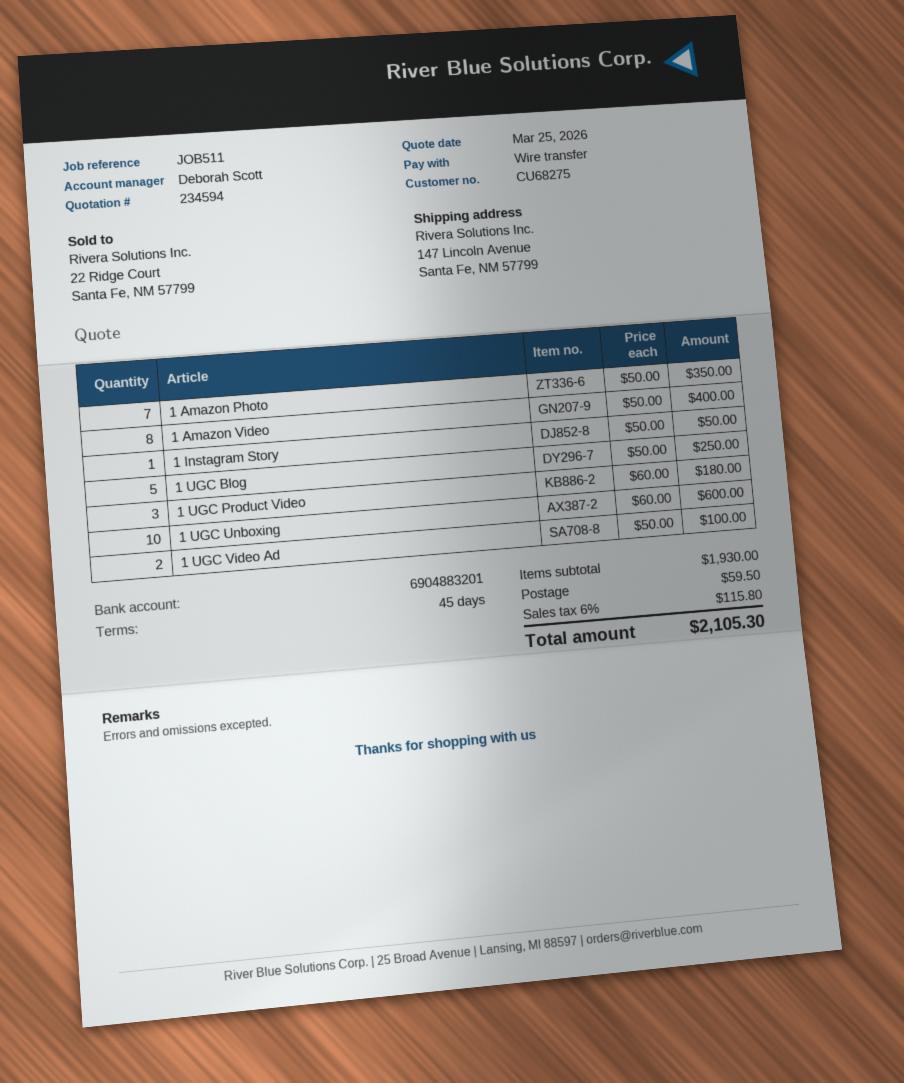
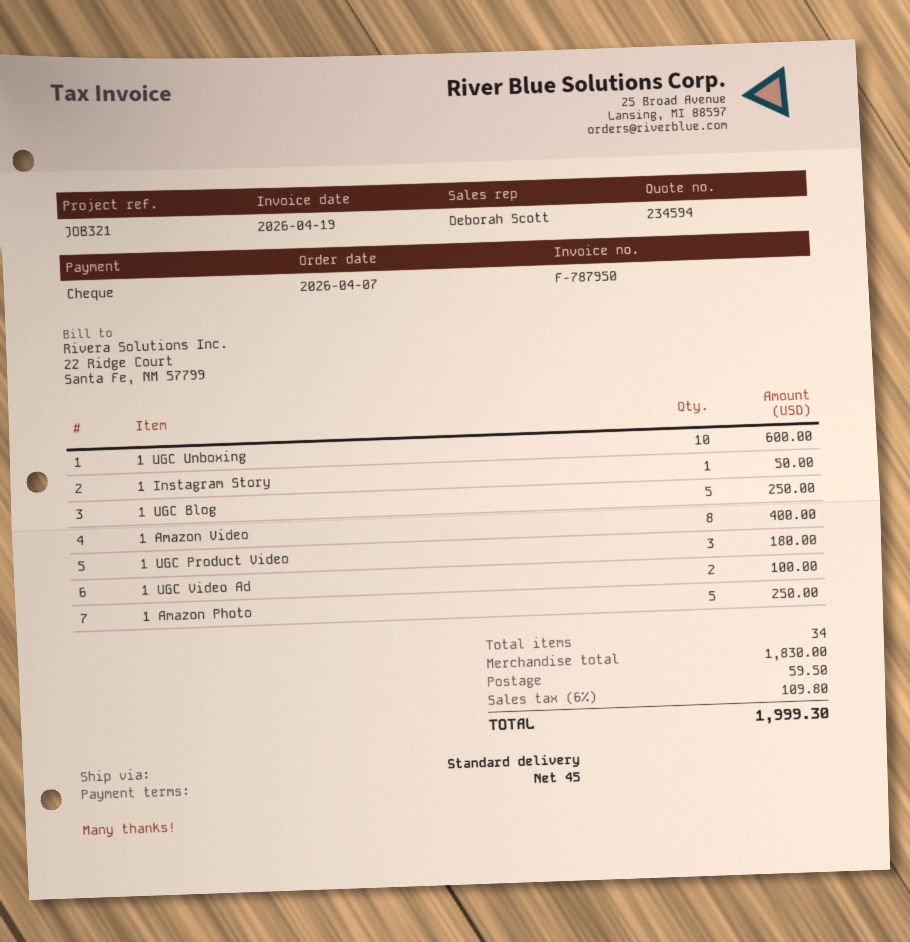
reference: JOB511 -> JOB321
payment method: bank transfer -> cheque
1 Amazon Photo: 7 for 350.00 -> 5 for 250.00
subtotal: 1930.00 -> 1830.00
tax: 6% = 115.80 -> 6% = 109.80
total: 2105.30 -> 1999.30

